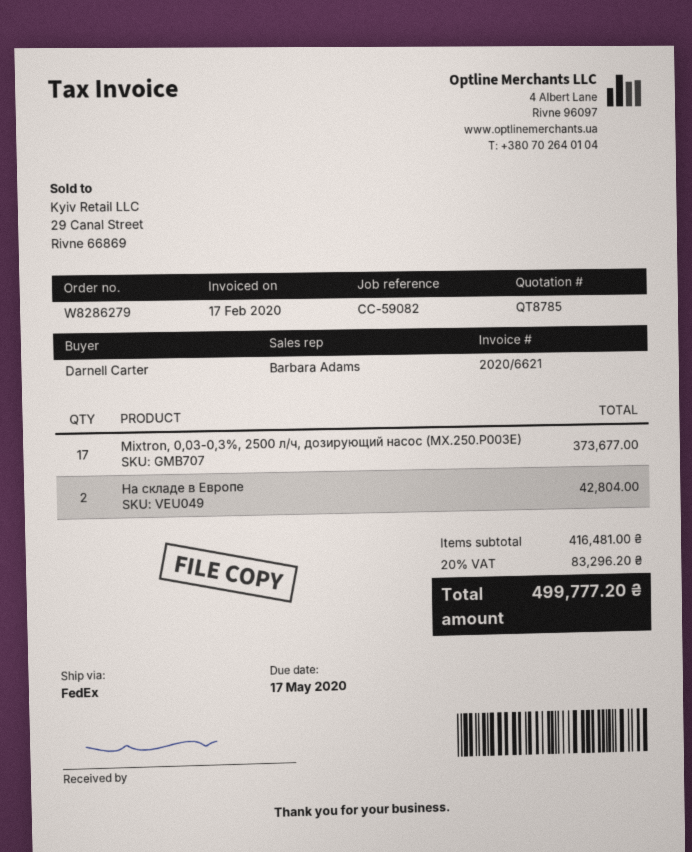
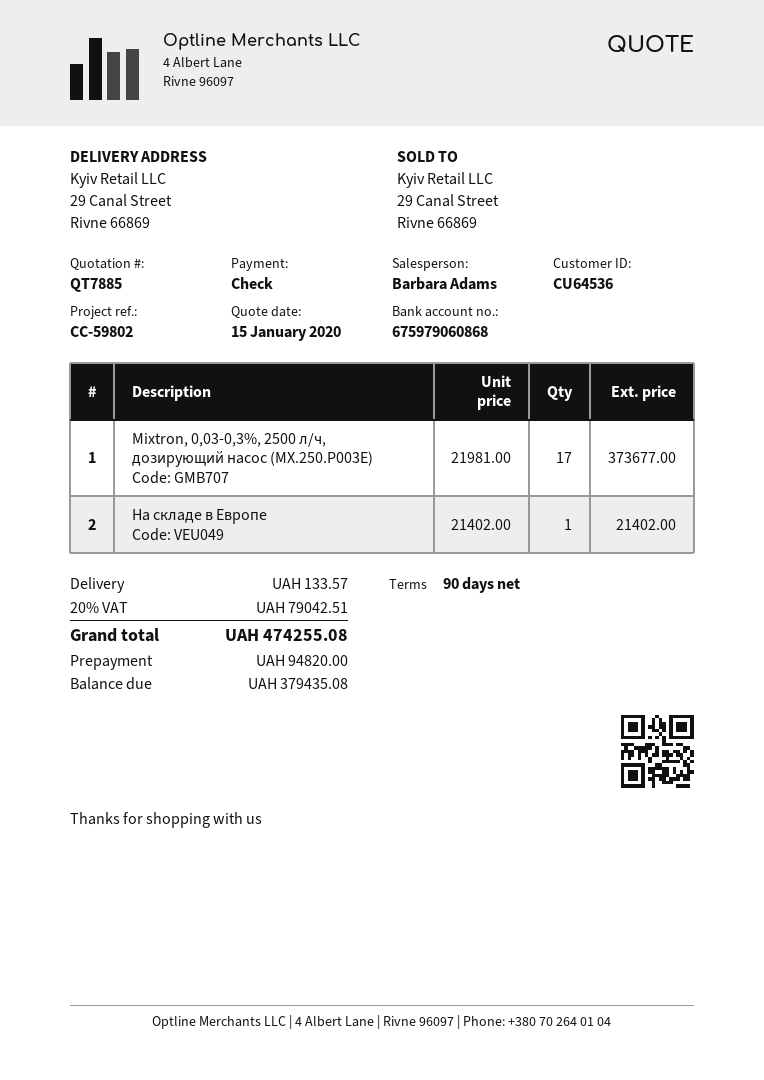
quote number: QT8785 -> QT7885
reference: CC-59082 -> CC-59802
На складе в Европе: 2 for 42804.00 -> 1 for 21402.00
shipping: none -> 133.57
tax: 20% = 83296.20 -> 20% = 79042.51
total: 499777.20 -> 474255.08

